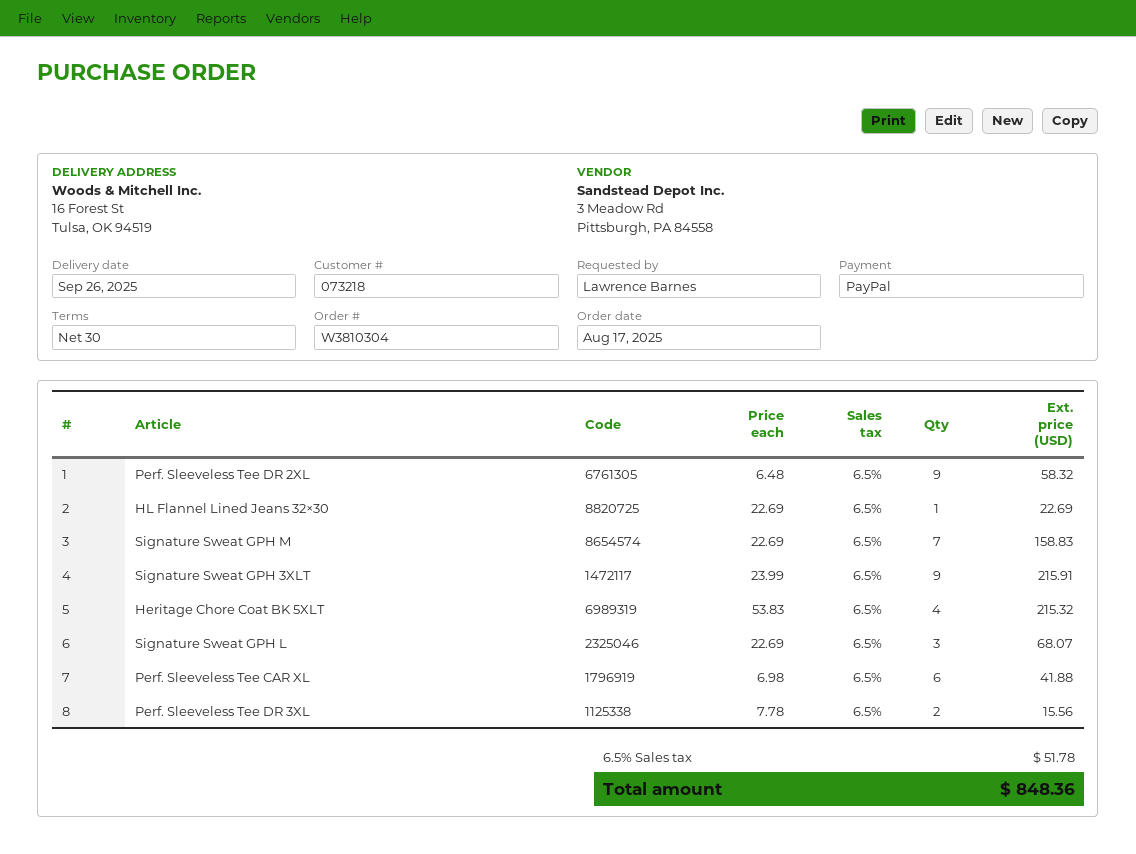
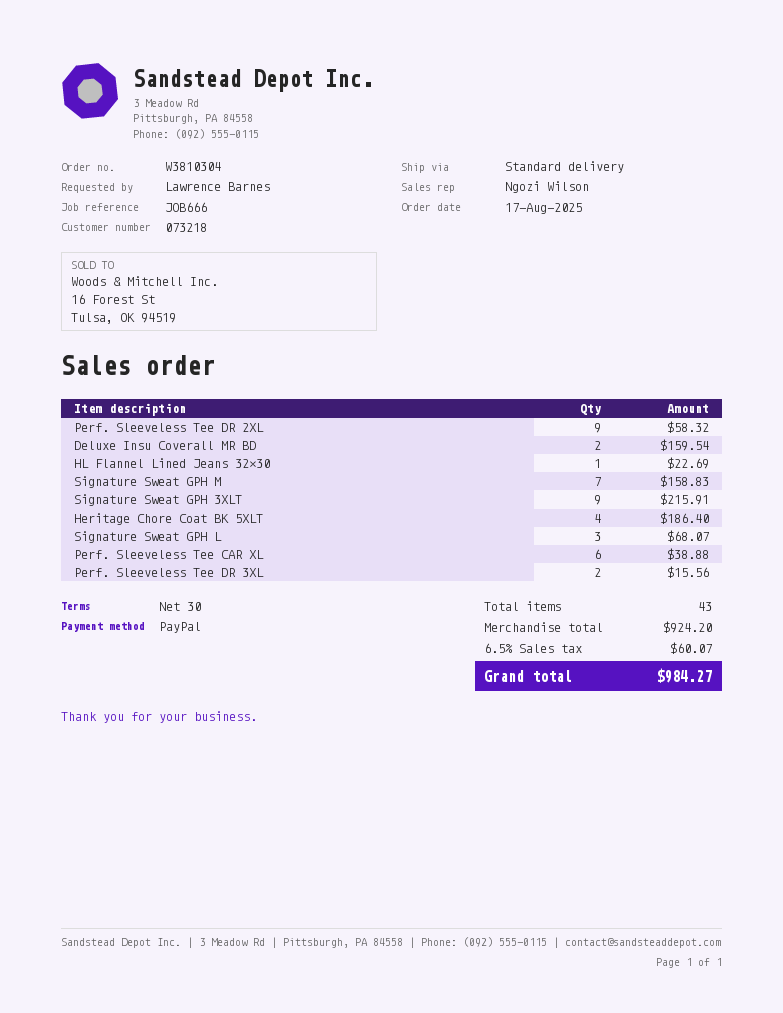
Heritage Chore Coat BK 5XLT: 4 for 215.32 -> 4 for 186.40
Perf. Sleeveless Tee CAR XL: 6 for 41.88 -> 6 for 38.88
Deluxe Insu Coverall MR BD: none -> 2 for 159.54
tax: 6.5% = 51.78 -> 6.5% = 60.07
total: 848.36 -> 984.27

